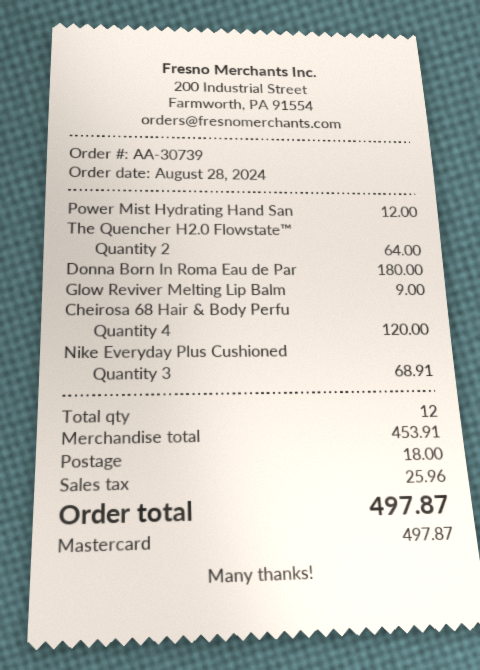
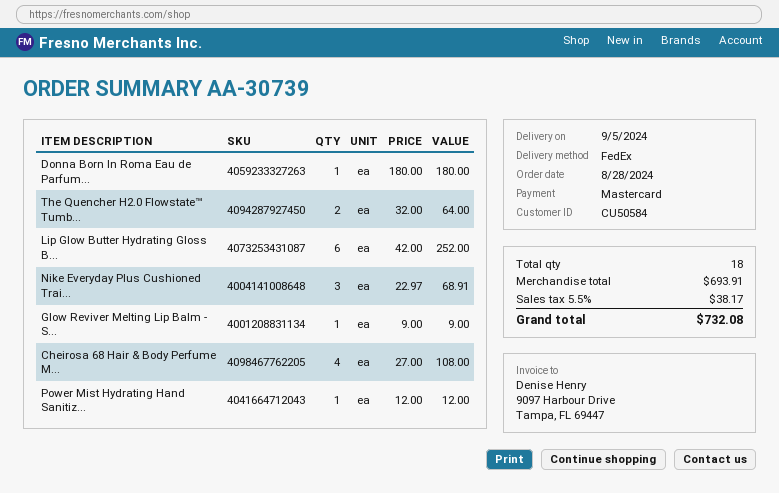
Cheirosa 68 Hair & Body Perfu: 4 for 120.00 -> 4 for 108.00
Lip Glow Butter Hydrating Gloss B...: none -> 6 for 252.00
total quantity: 12 -> 18
subtotal: 453.91 -> 693.91
shipping: 18.00 -> none
tax: 25.96 -> 38.17
total: 497.87 -> 732.08

